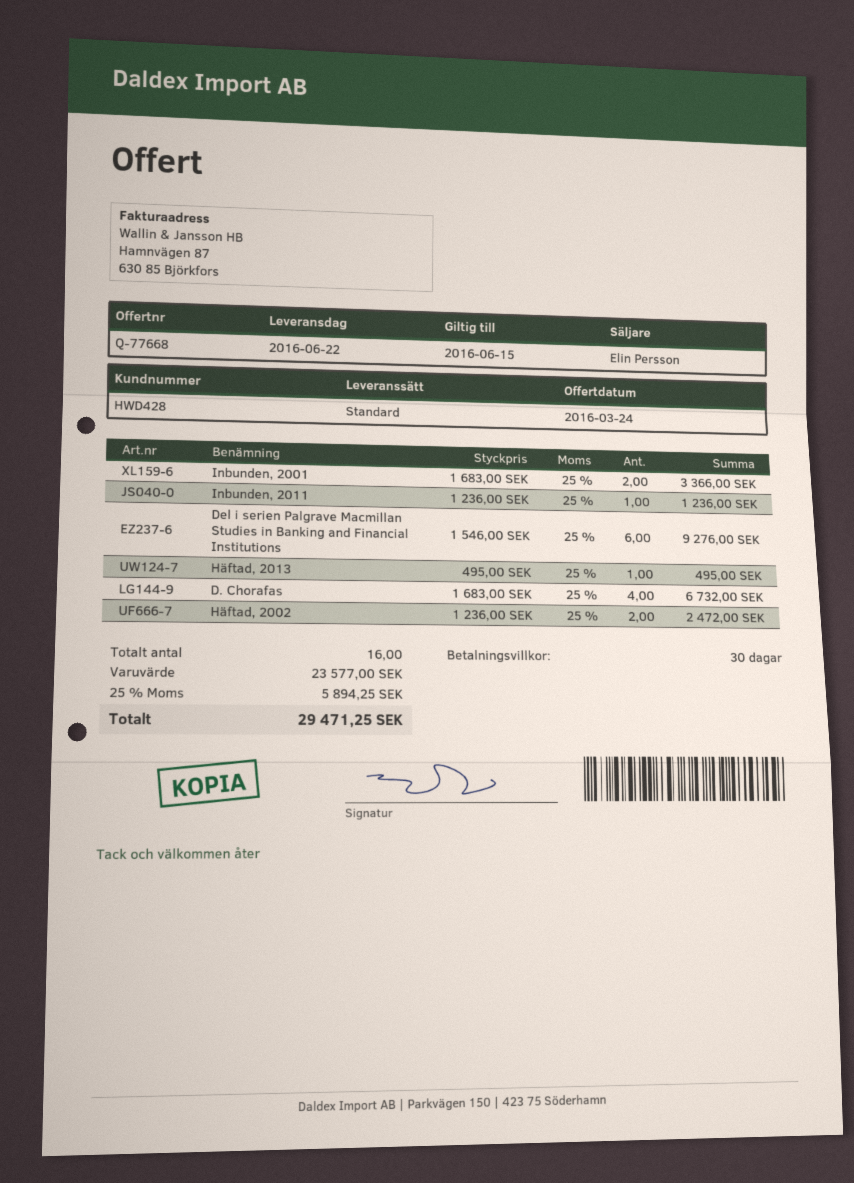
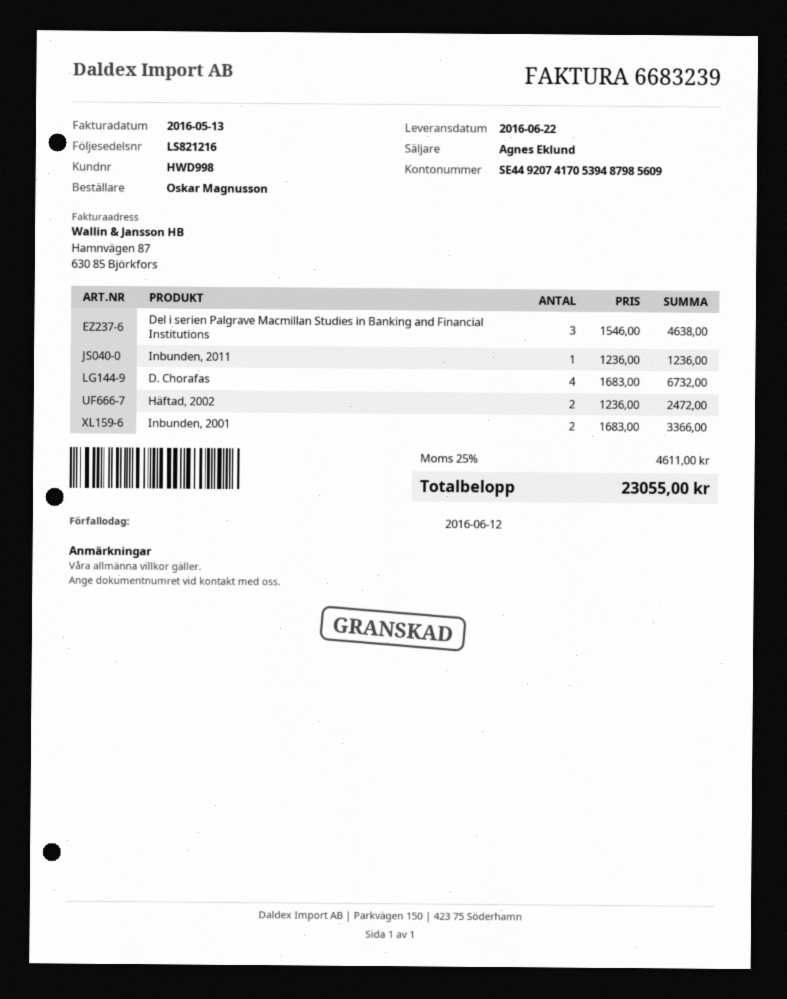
customer number: HWD428 -> HWD998
sales rep: Elin Persson -> Agnes Eklund
Del i serien Palgrave Macmillan Studies in Banking and Financial Institutions: 6 x 1546.00 = 9276.00 -> 3 x 1546.00 = 4638.00
Häftad, 2013: 1 x 495.00 = 495.00 -> none
tax: 25% = 5894.25 -> 25% = 4611.00
total: 29471.25 -> 23055.00

